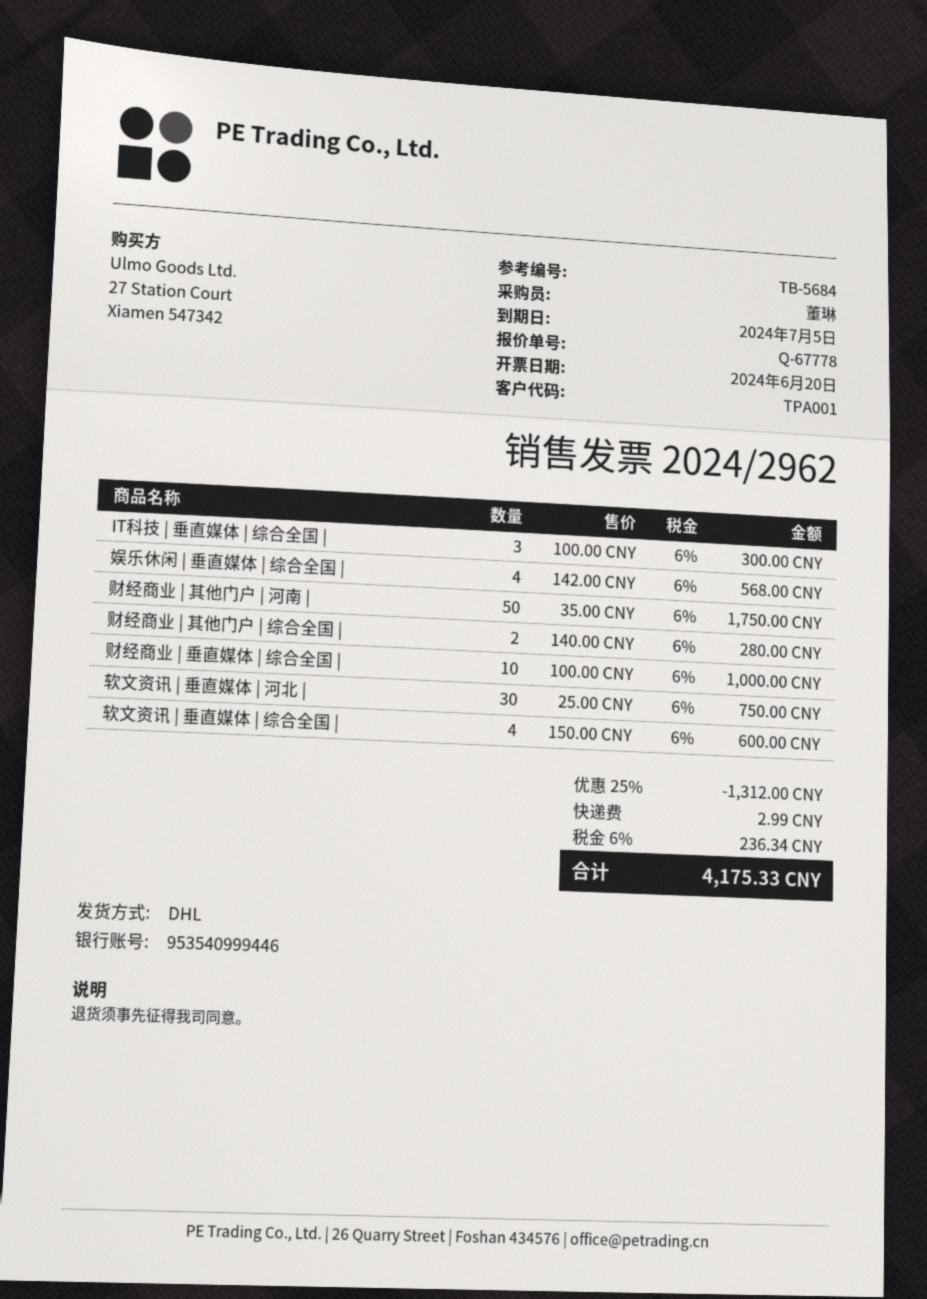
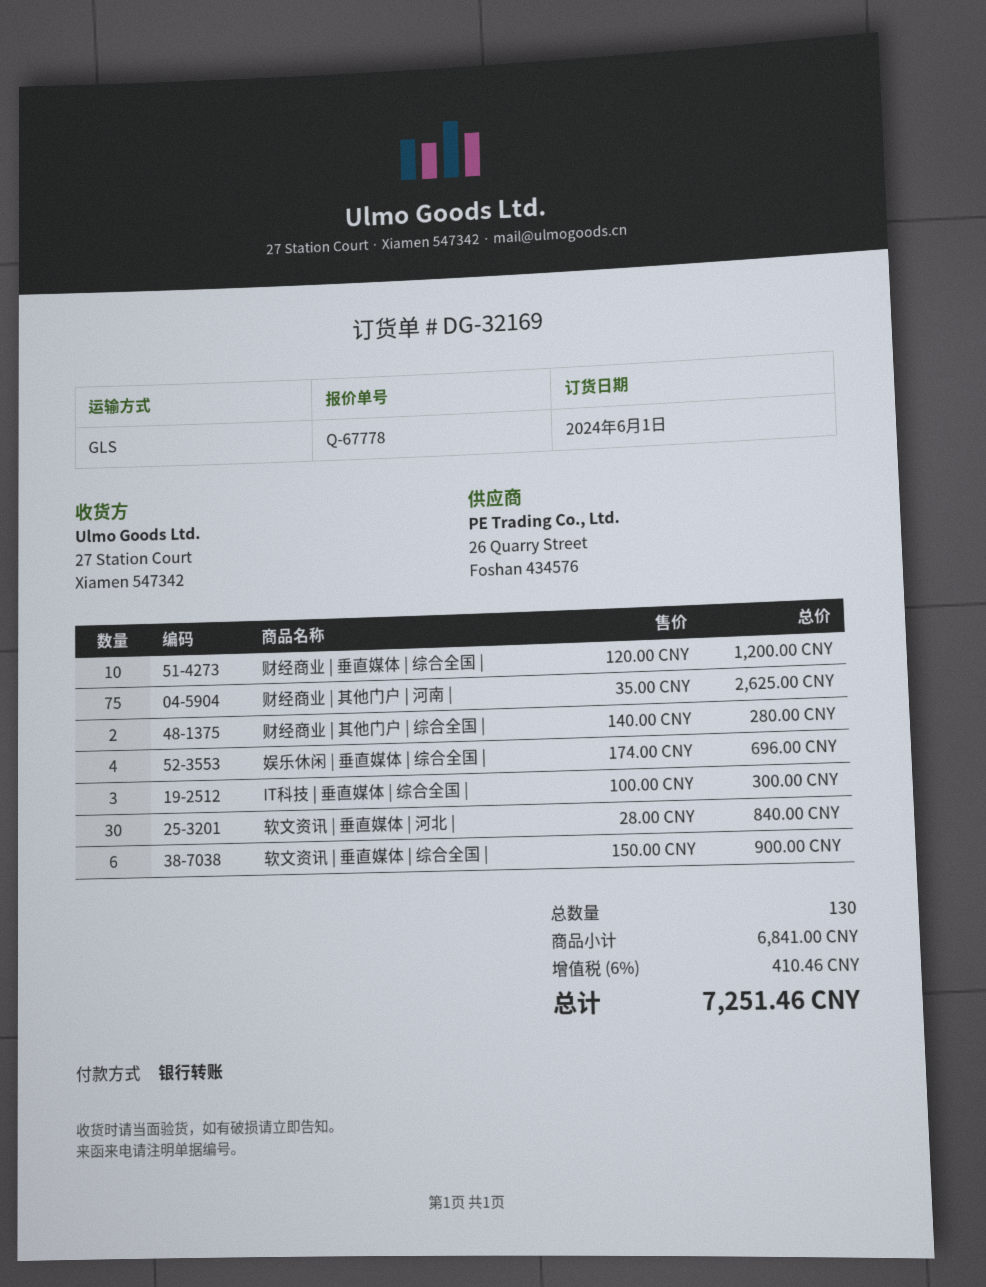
shipping method: DHL -> GLS
娱乐休闲 | 垂直媒体 | 综合全国 |: 4 x 142.00 = 568.00 -> 4 x 174.00 = 696.00
财经商业 | 其他门户 | 河南 |: 50 x 35.00 = 1750.00 -> 75 x 35.00 = 2625.00
财经商业 | 垂直媒体 | 综合全国 |: 10 x 100.00 = 1000.00 -> 10 x 120.00 = 1200.00
软文资讯 | 垂直媒体 | 河北 |: 30 x 25.00 = 750.00 -> 30 x 28.00 = 840.00
软文资讯 | 垂直媒体 | 综合全国 |: 4 x 150.00 = 600.00 -> 6 x 150.00 = 900.00
discount: 25% = 1312.00 -> none
shipping: 2.99 -> none
tax: 6% = 236.34 -> 6% = 410.46
total: 4175.33 -> 7251.46

